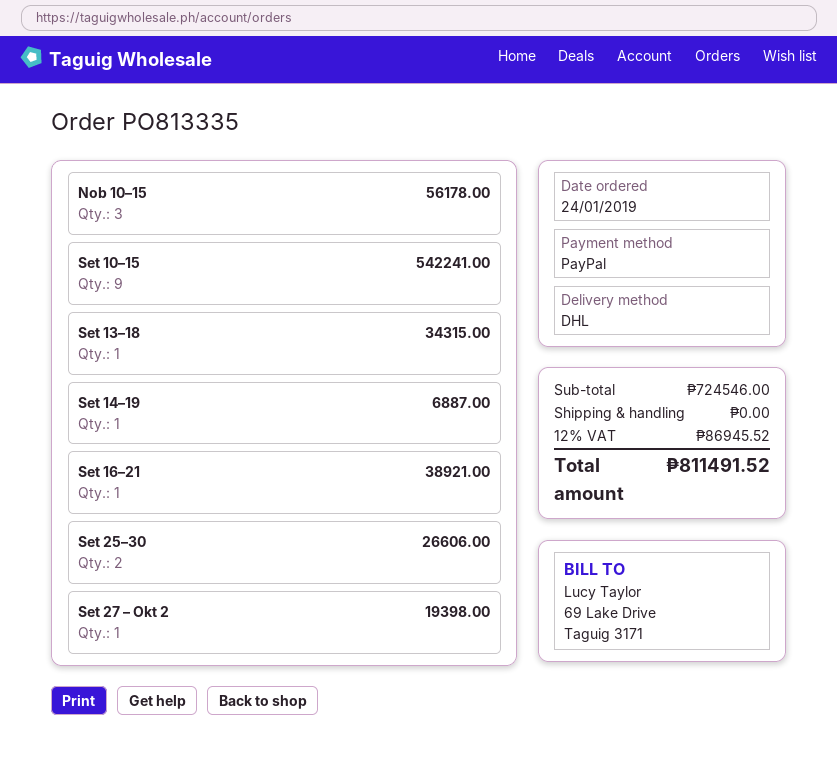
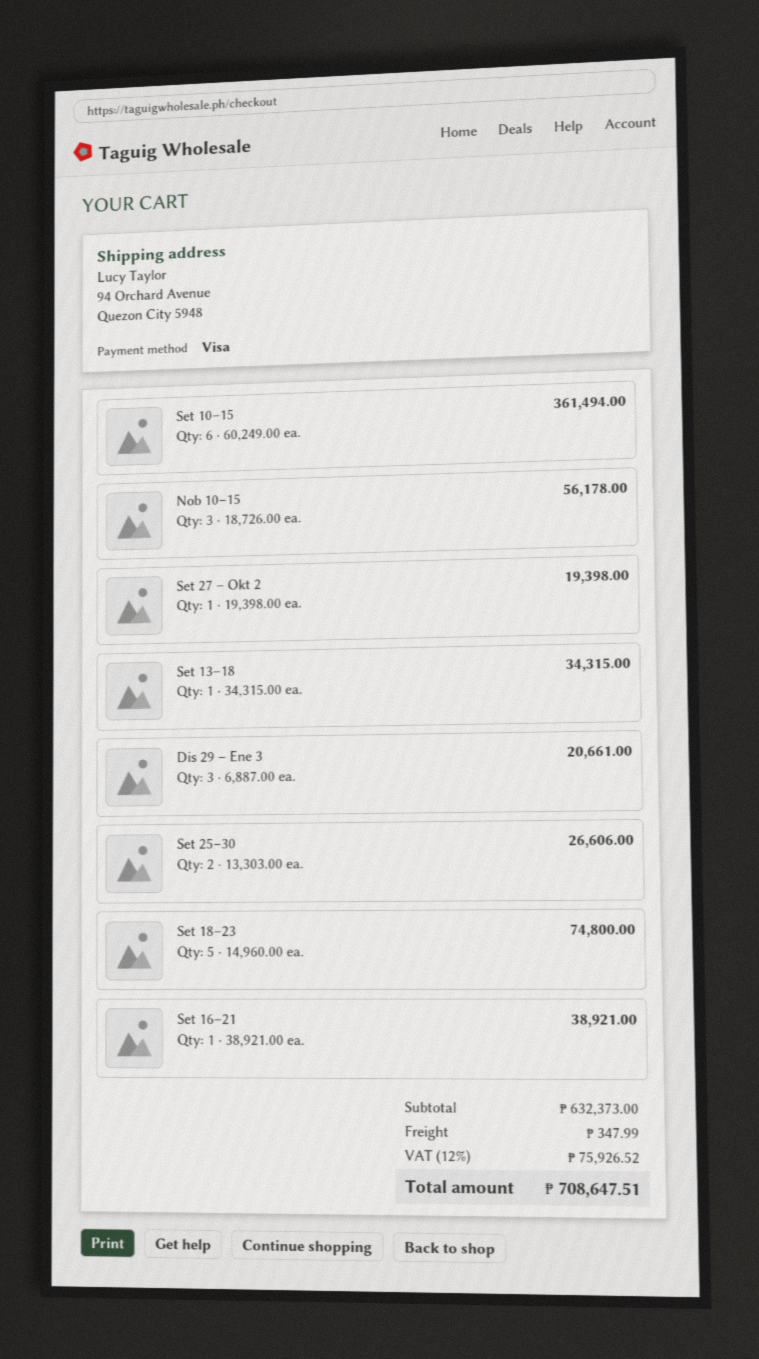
payment method: PayPal -> Visa
Set 10–15: 9 for 542241.00 -> 6 for 361494.00
Set 14–19: 1 for 6887.00 -> none
Dis 29 – Ene 3: none -> 3 for 20661.00
Set 18–23: none -> 5 for 74800.00
subtotal: 724546.00 -> 632373.00
shipping: 0.00 -> 347.99
tax: 12% = 86945.52 -> 12% = 75926.52
total: 811491.52 -> 708647.51

